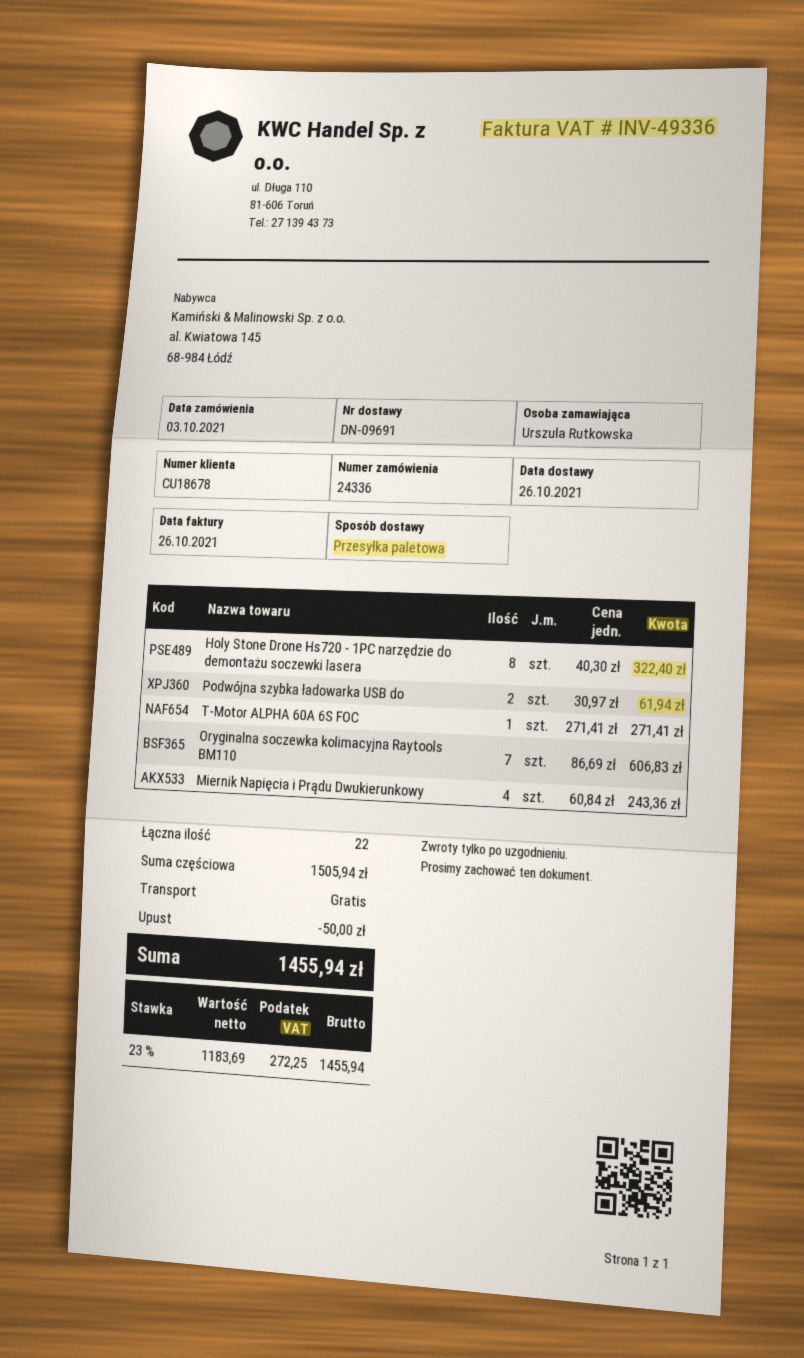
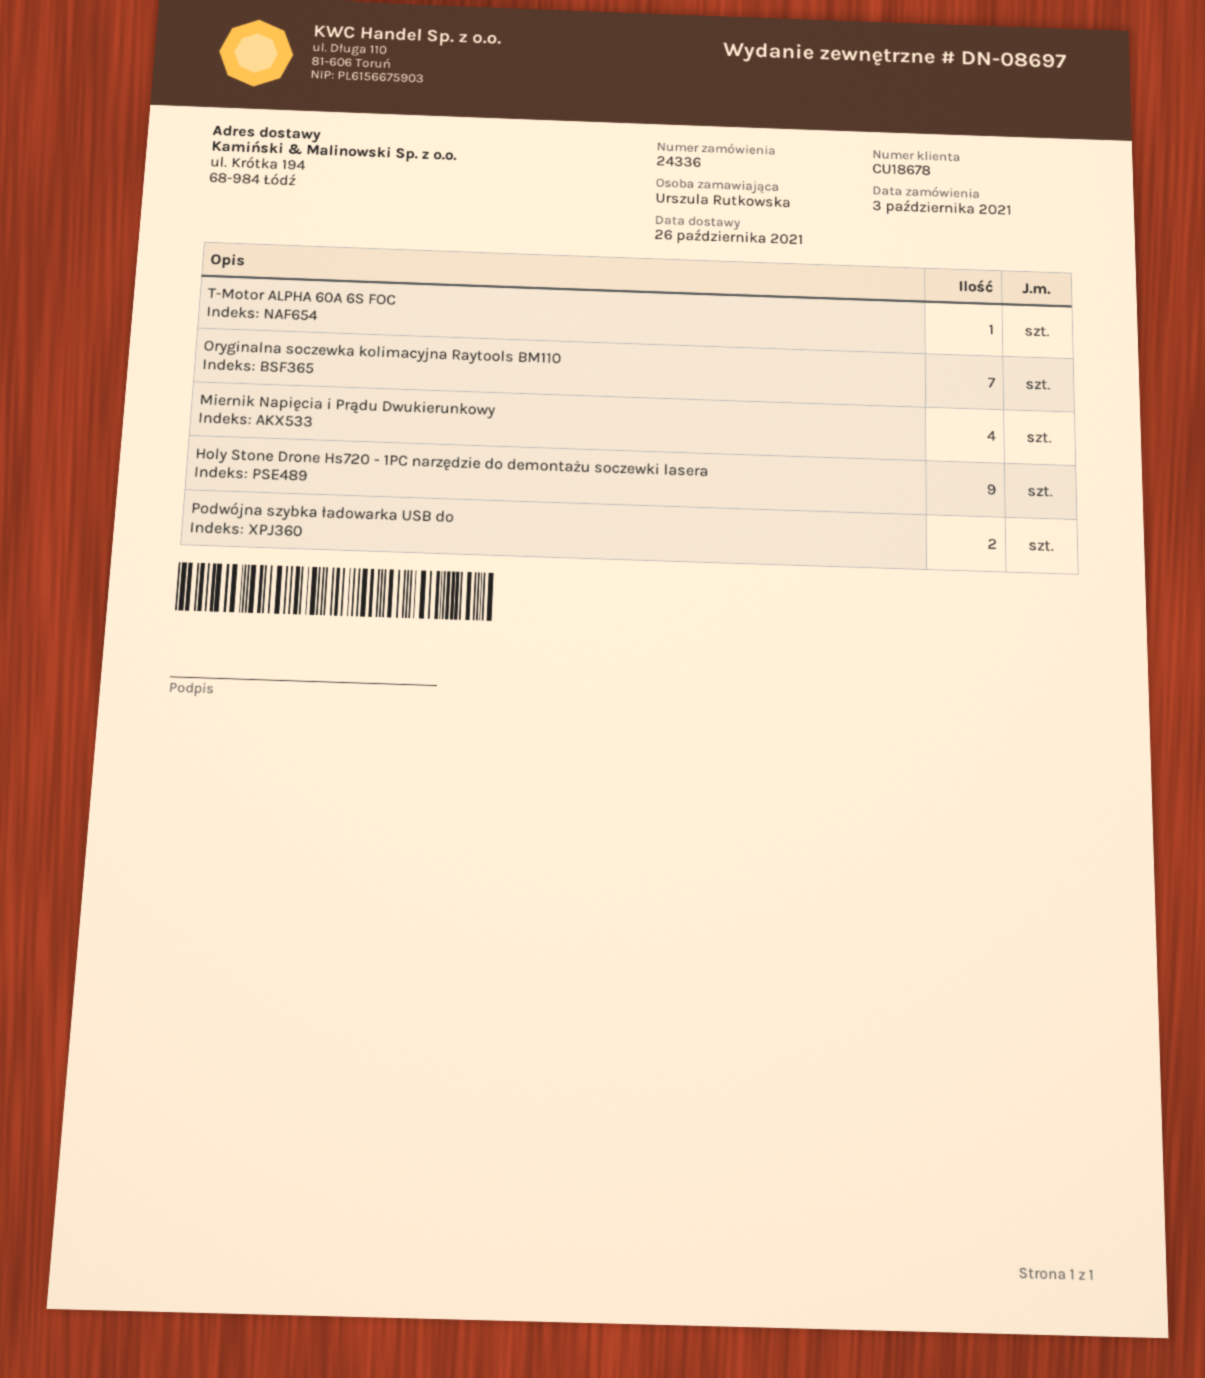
delivery note number: DN-09691 -> DN-08697
Holy Stone Drone Hs720 - 1PC narzędzie do demontażu soczewki lasera: 8 -> 9

